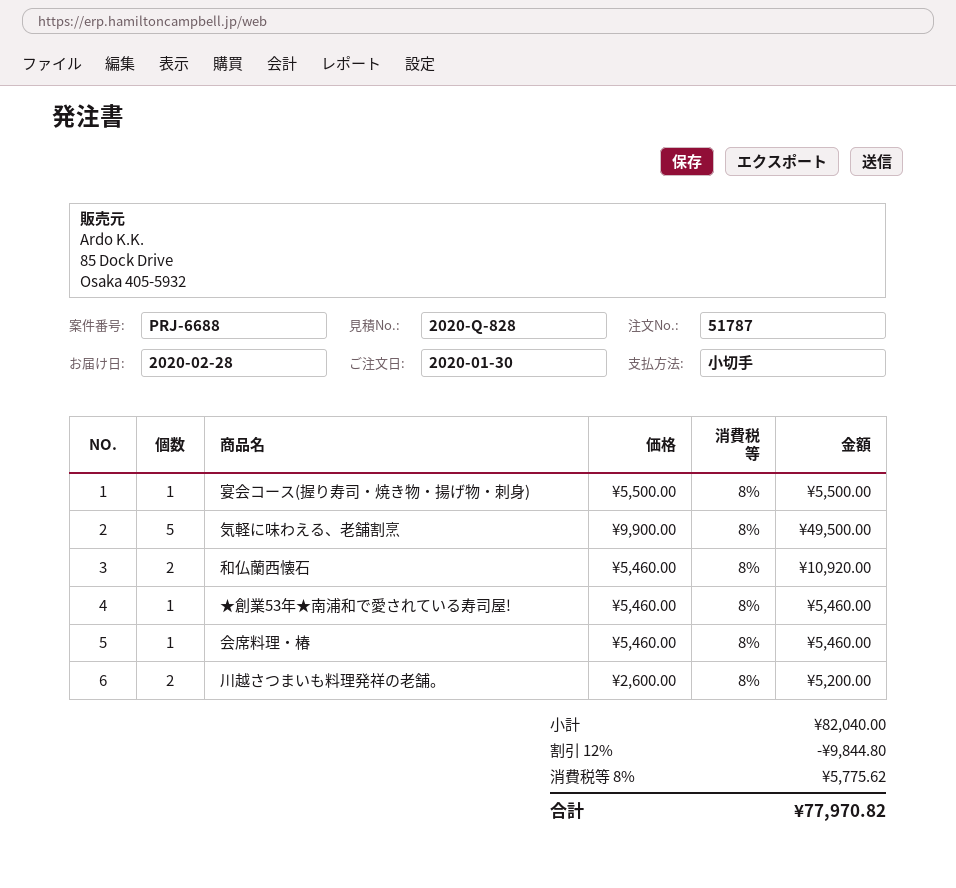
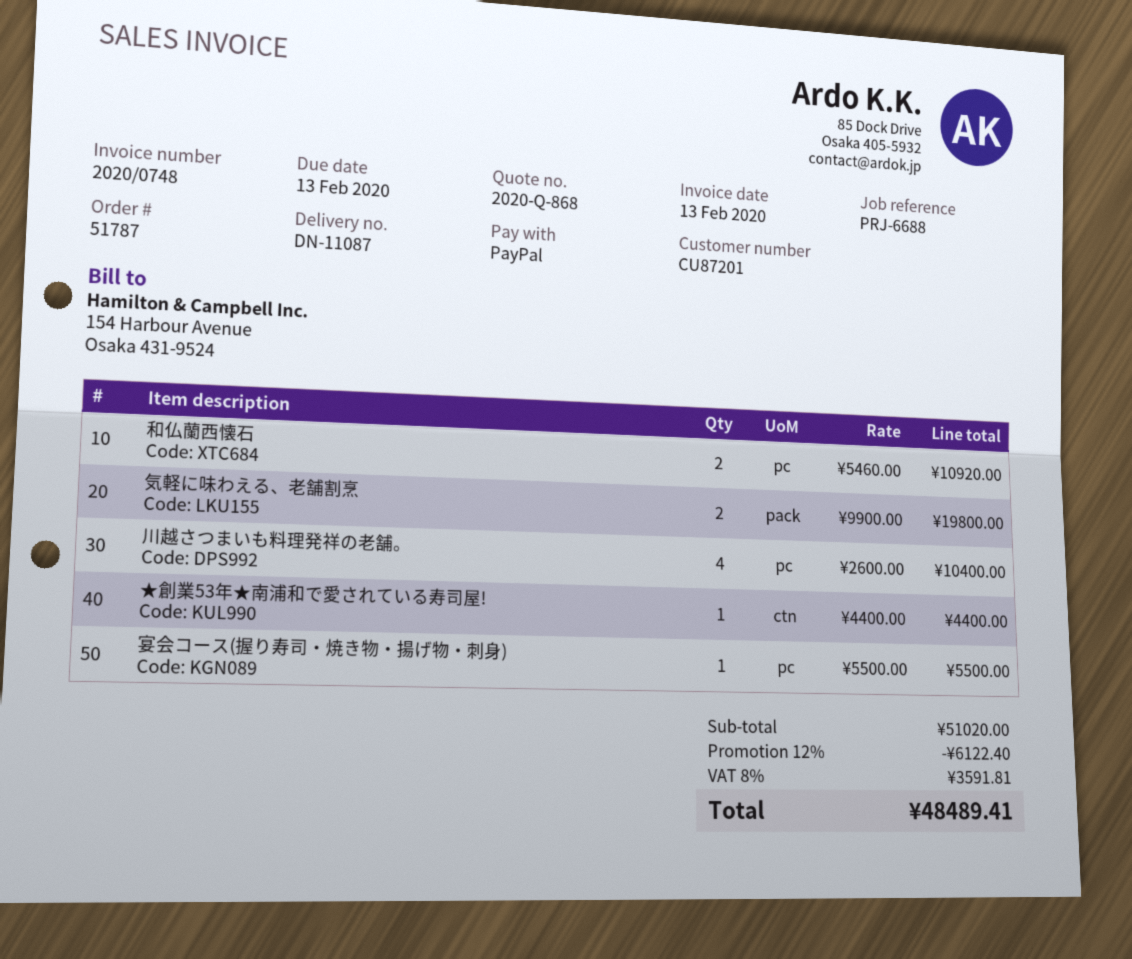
quote number: 2020-Q-828 -> 2020-Q-868
payment method: cheque -> PayPal
気軽に味わえる、老舗割烹: 5 x 9900.00 = 49500.00 -> 2 x 9900.00 = 19800.00
★創業53年★南浦和で愛されている寿司屋!: 1 x 5460.00 = 5460.00 -> 1 x 4400.00 = 4400.00
会席料理・椿: 1 x 5460.00 = 5460.00 -> none
川越さつまいも料理発祥の老舗。: 2 x 2600.00 = 5200.00 -> 4 x 2600.00 = 10400.00
subtotal: 82040.00 -> 51020.00
discount: 12% = 9844.80 -> 12% = 6122.40
tax: 8% = 5775.62 -> 8% = 3591.81
total: 77970.82 -> 48489.41

